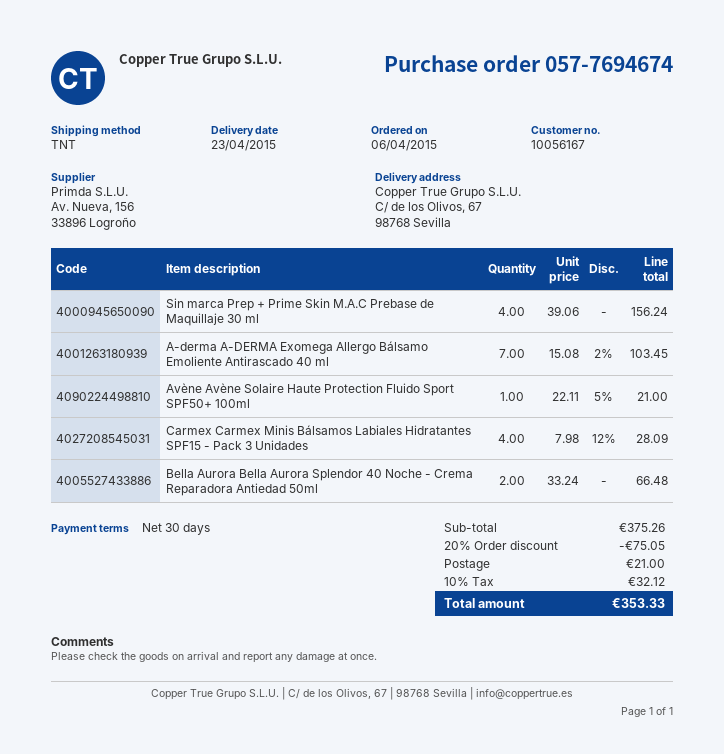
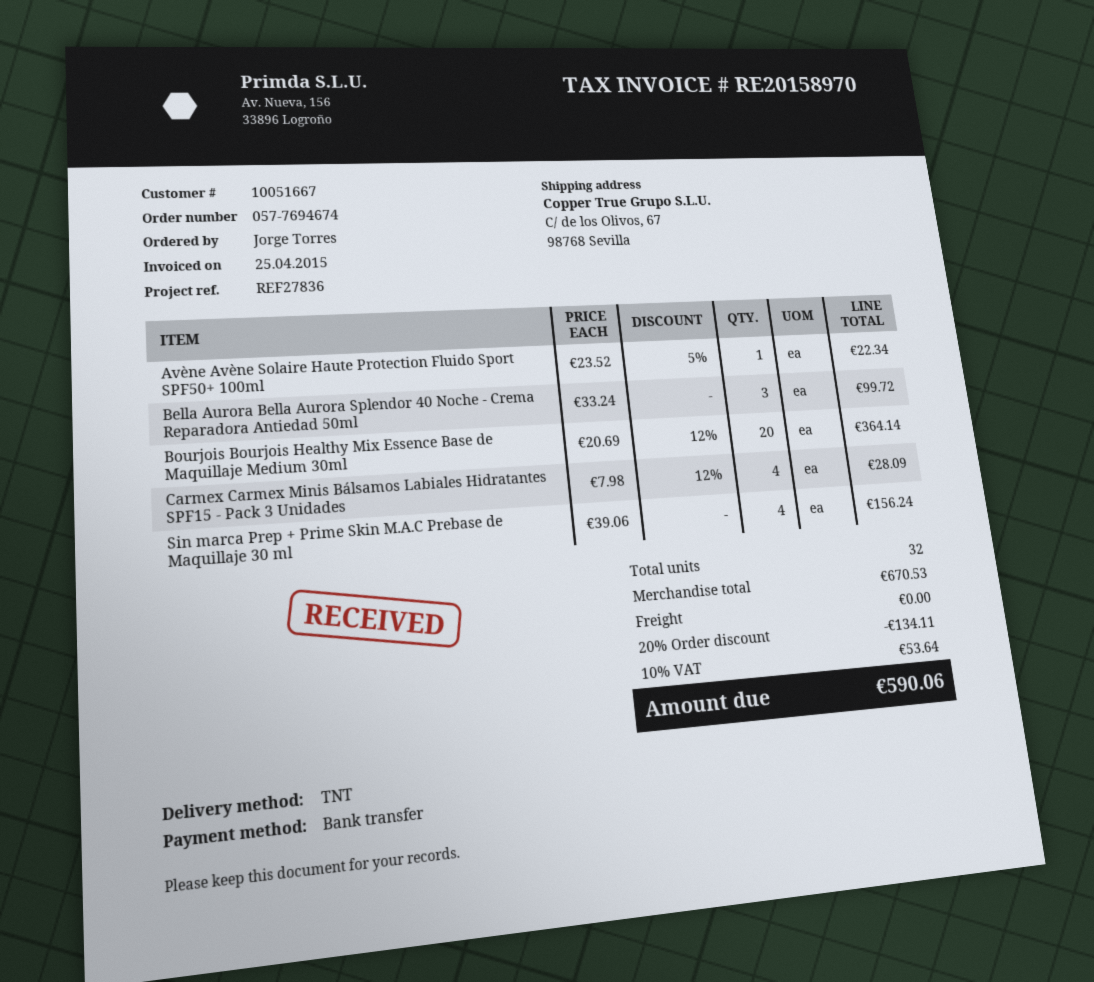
customer number: 10056167 -> 10051667
A-derma A-DERMA Exomega Allergo Bálsamo Emoliente Antirascado 40 ml: 7 x 15.08 - 2% = 103.45 -> none
Avène Avène Solaire Haute Protection Fluido Sport SPF50+ 100ml: 1 x 22.11 - 5% = 21.00 -> 1 x 23.52 - 5% = 22.34
Bella Aurora Bella Aurora Splendor 40 Noche - Crema Reparadora Antiedad 50ml: 2 x 33.24 = 66.48 -> 3 x 33.24 = 99.72
Bourjois Bourjois Healthy Mix Essence Base de Maquillaje Medium 30ml: none -> 20 x 20.69 - 12% = 364.14
subtotal: 375.26 -> 670.53
discount: 20% = 75.05 -> 20% = 134.11
shipping: 21.00 -> 0.00
tax: 10% = 32.12 -> 10% = 53.64
total: 353.33 -> 590.06

